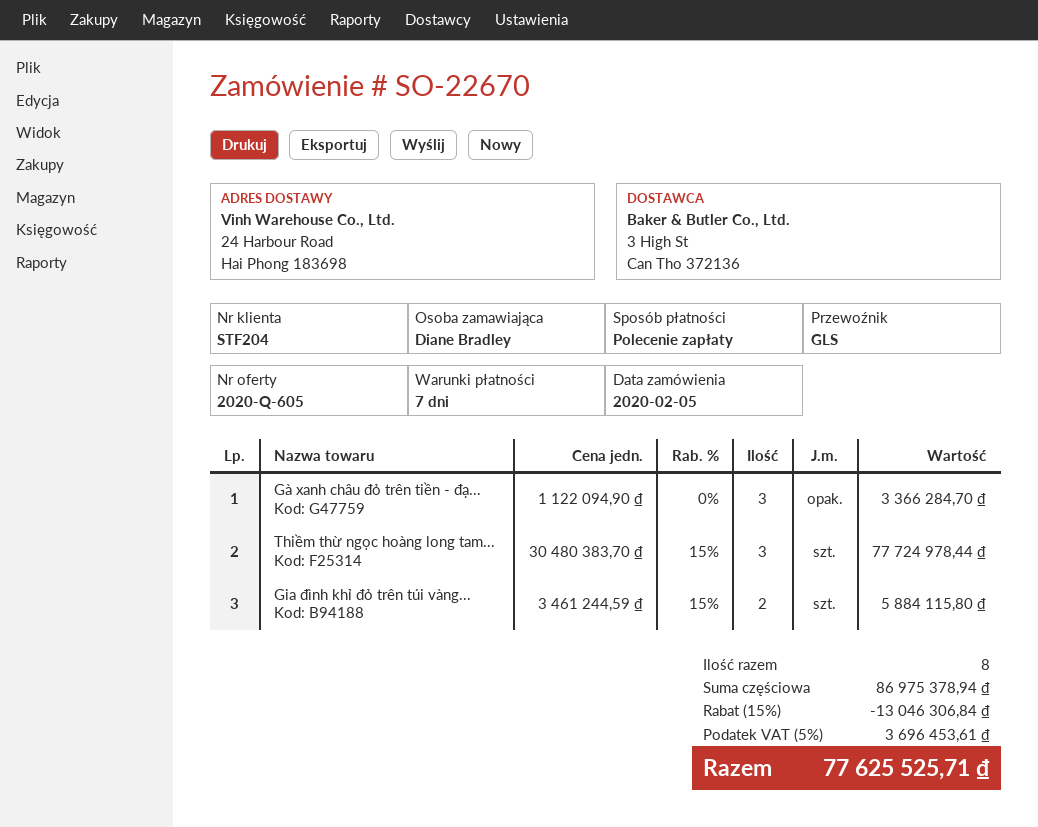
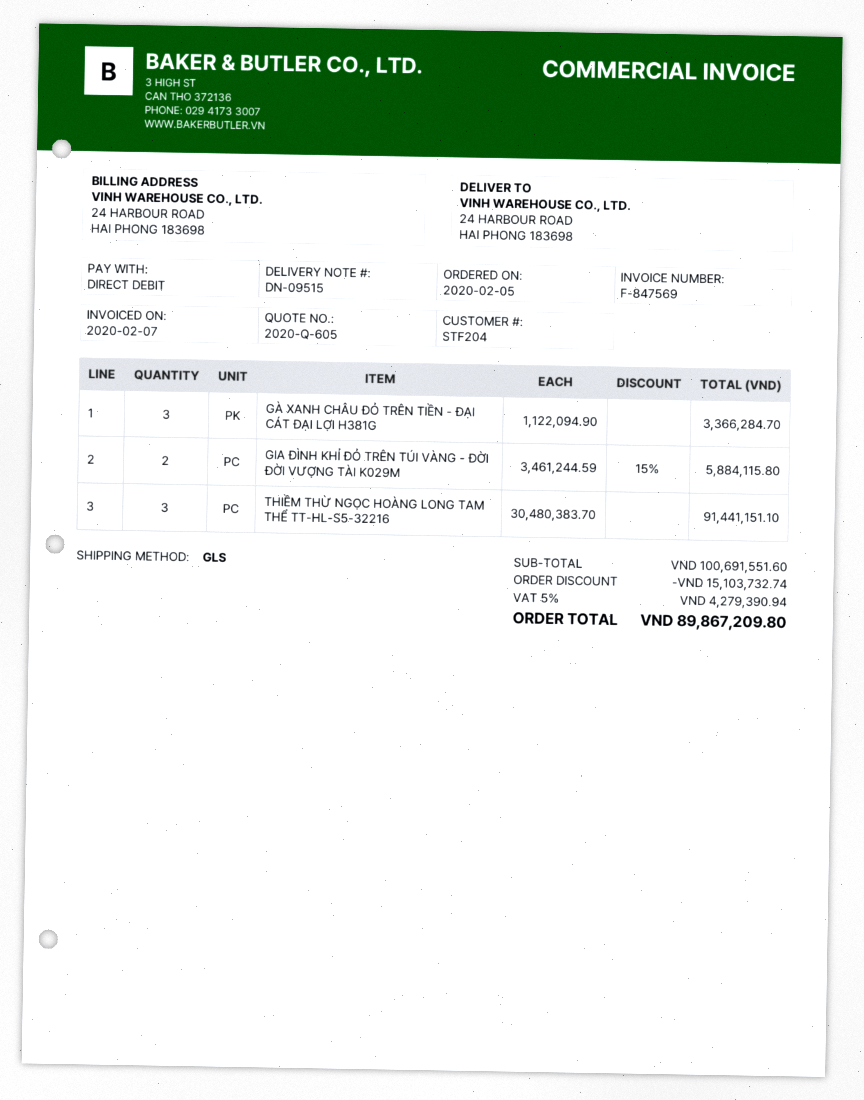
Thiềm thừ ngọc hoàng long tam...: 3 x 30480383.70 - 15% = 77724978.44 -> 3 x 30480383.70 = 91441151.10
subtotal: 86975378.94 -> 100691551.60
discount: 13046306.84 -> 15103732.74
tax: 5% = 3696453.61 -> 5% = 4279390.94
total: 77625525.71 -> 89867209.80

